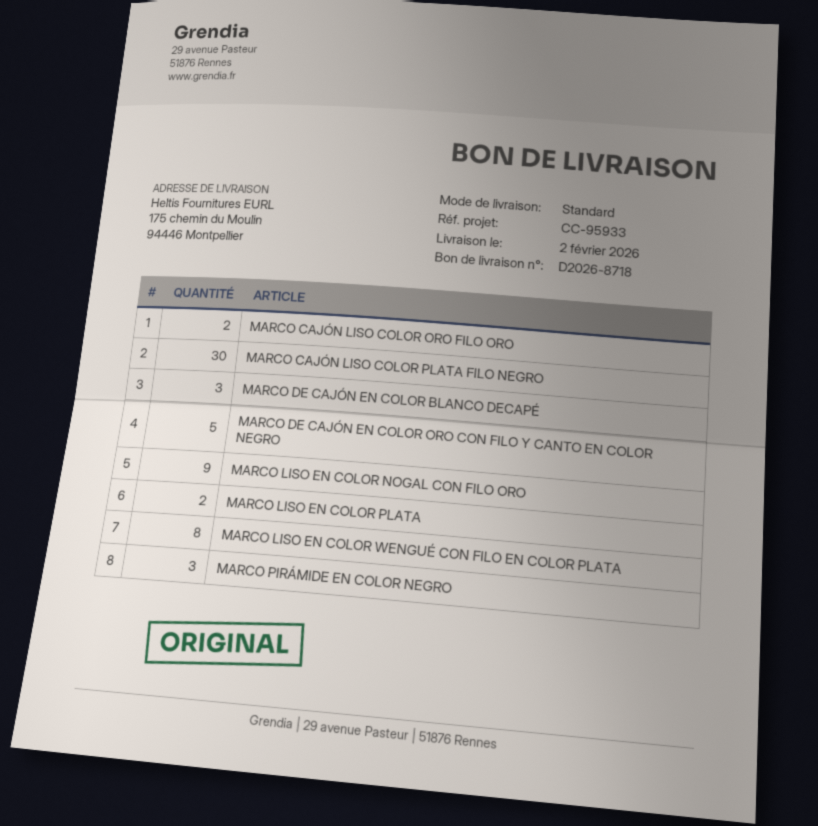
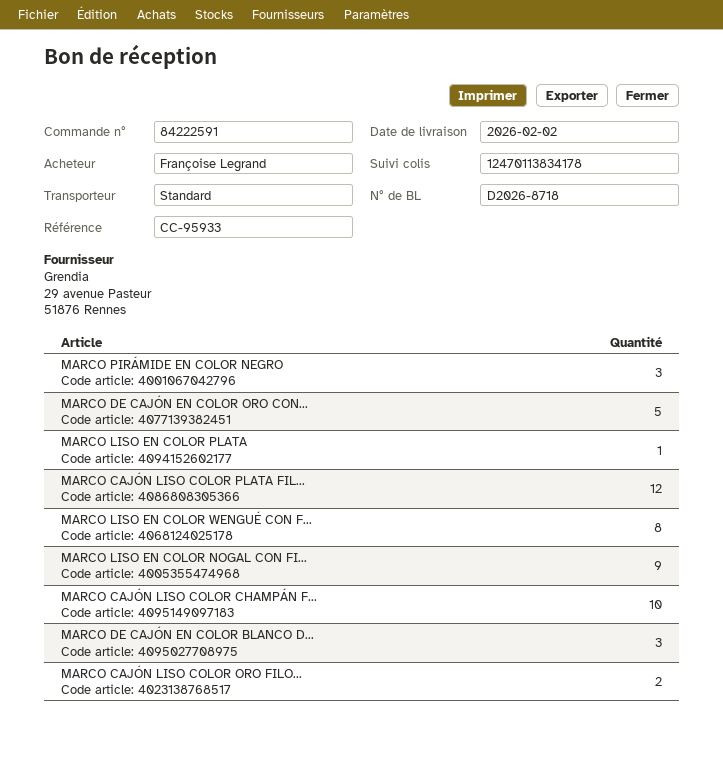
MARCO CAJÓN LISO COLOR PLATA FILO NEGRO: 30 -> 12
MARCO LISO EN COLOR PLATA: 2 -> 1
MARCO CAJÓN LISO COLOR CHAMPÁN F...: none -> 10

